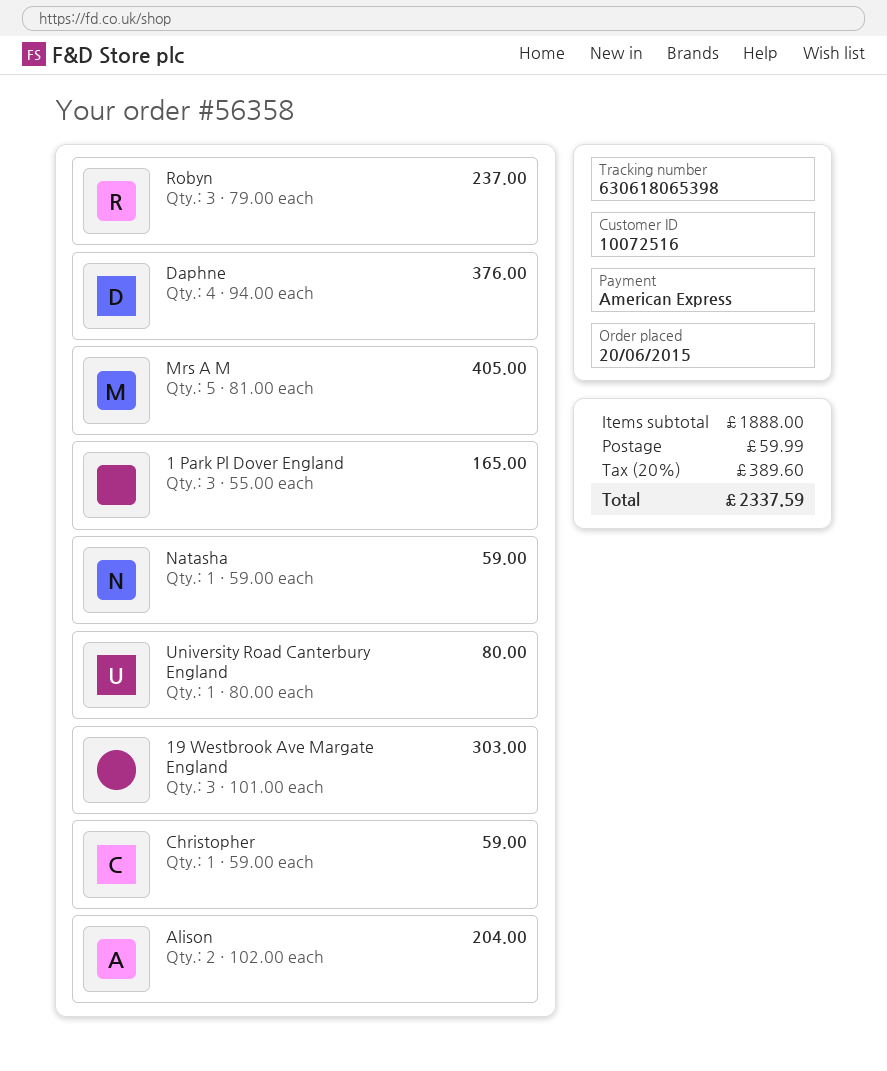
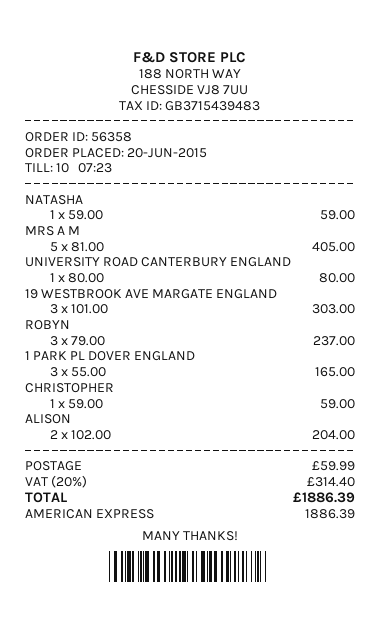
Daphne: 4 x 94.00 = 376.00 -> none
tax: 20% = 389.60 -> 20% = 314.40
total: 2337.59 -> 1886.39

